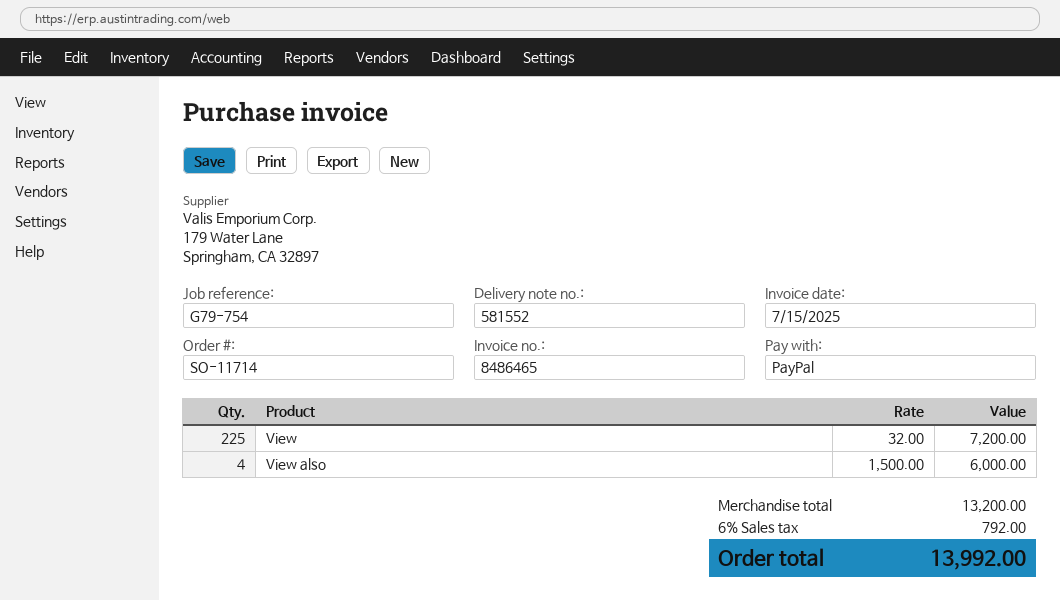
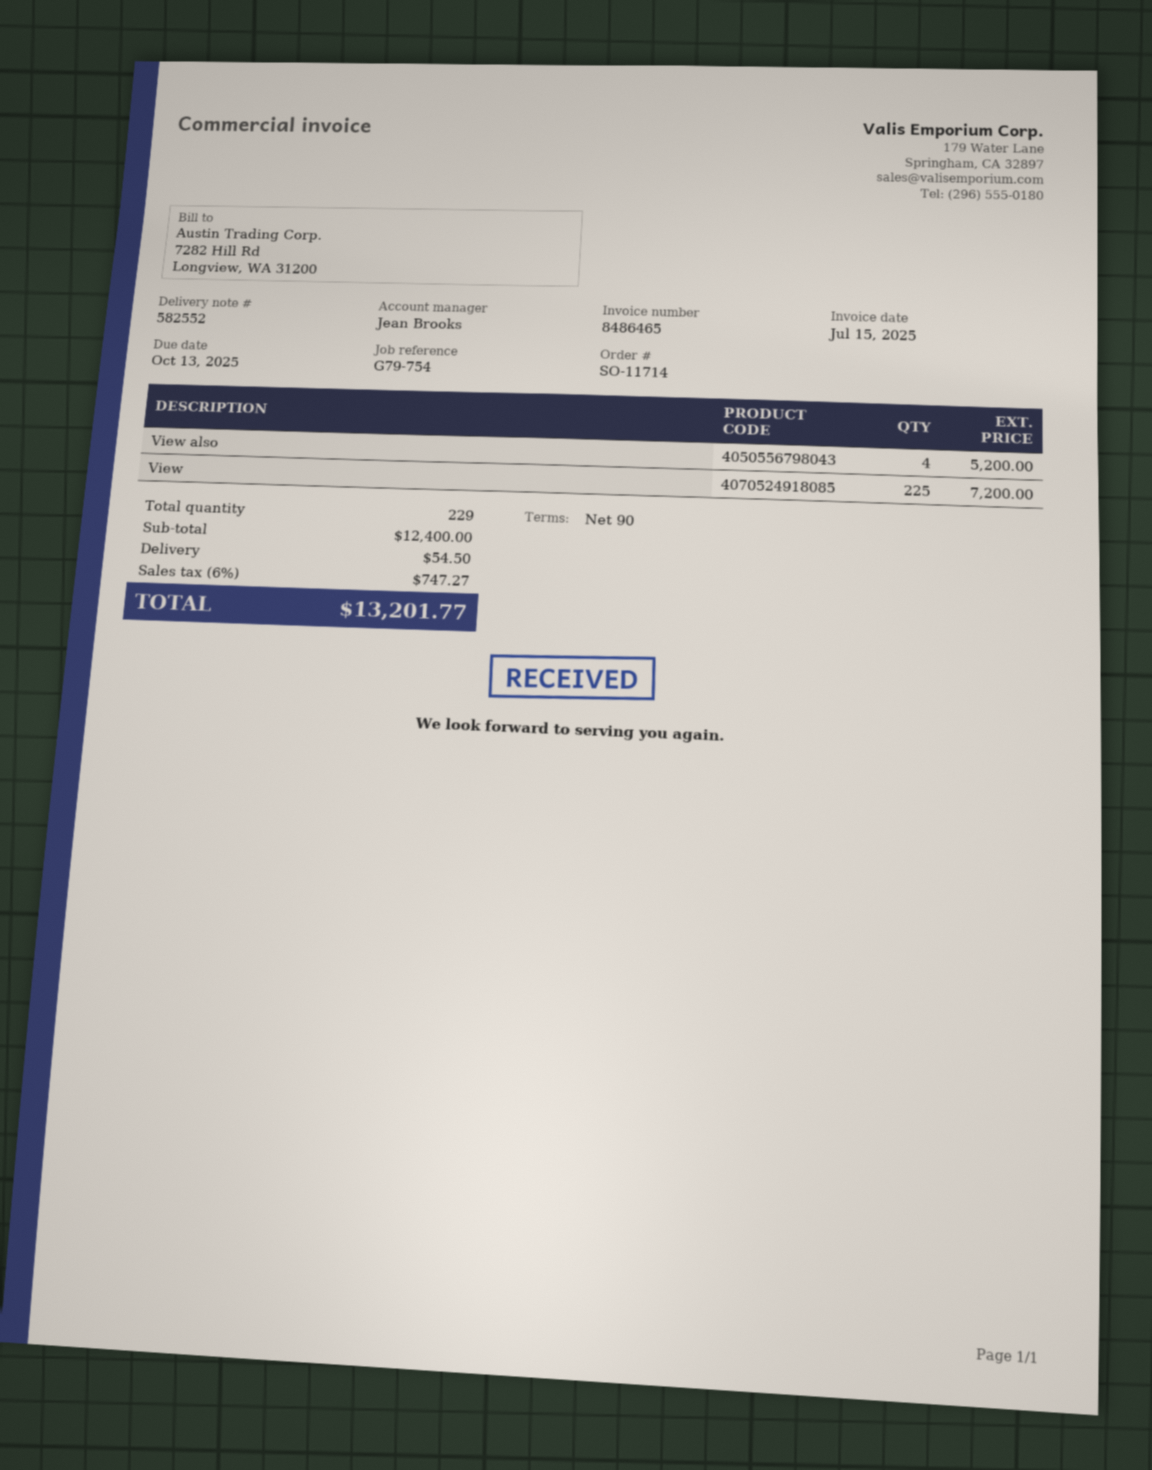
delivery note number: 581552 -> 582552
View also: 4 for 6000.00 -> 4 for 5200.00
subtotal: 13200.00 -> 12400.00
shipping: none -> 54.50
tax: 6% = 792.00 -> 6% = 747.27
total: 13992.00 -> 13201.77

